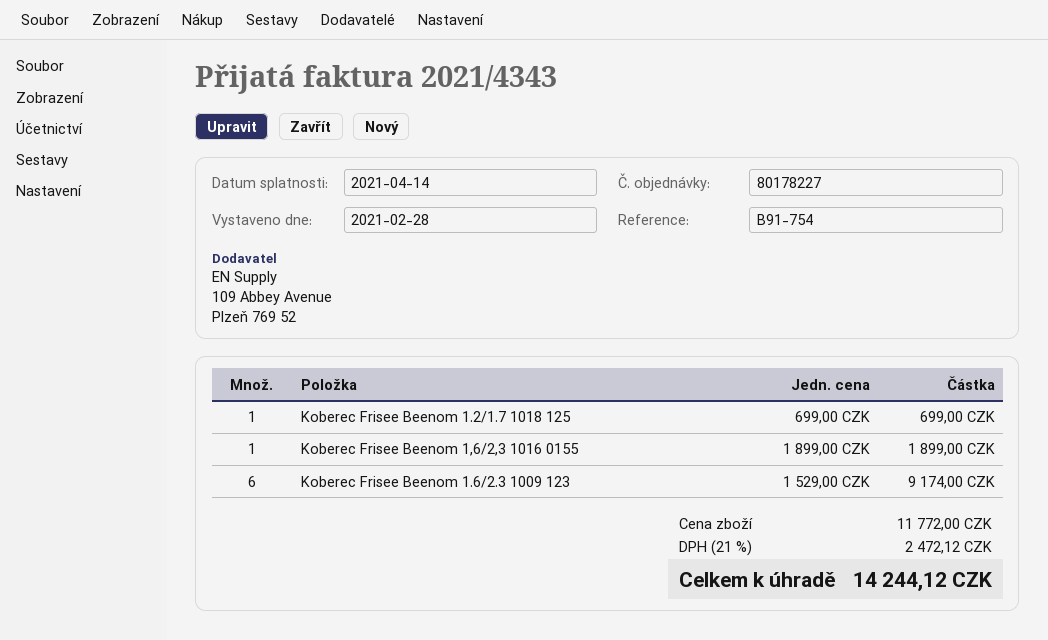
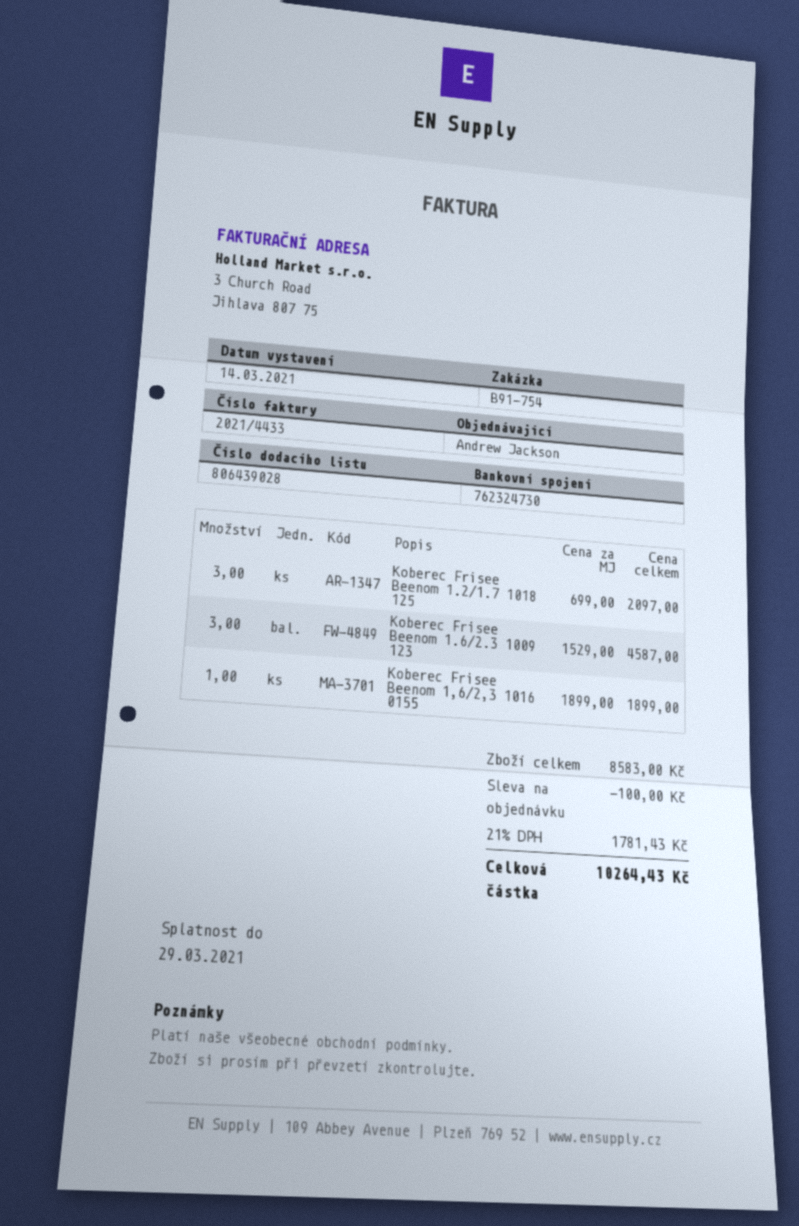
invoice number: 2021/4343 -> 2021/4433
invoice date: 2021-02-28 -> 2021-03-14
due date: 2021-04-14 -> 2021-03-29
Koberec Frisee Beenom 1.2/1.7 1018 125: 1 x 699.00 = 699.00 -> 3 x 699.00 = 2097.00
Koberec Frisee Beenom 1.6/2.3 1009 123: 6 x 1529.00 = 9174.00 -> 3 x 1529.00 = 4587.00
subtotal: 11772.00 -> 8583.00
discount: none -> 100.00
tax: 21% = 2472.12 -> 21% = 1781.43
total: 14244.12 -> 10264.43

